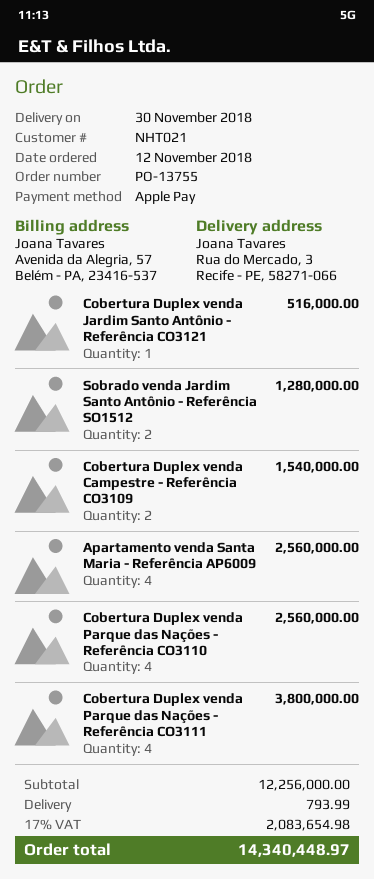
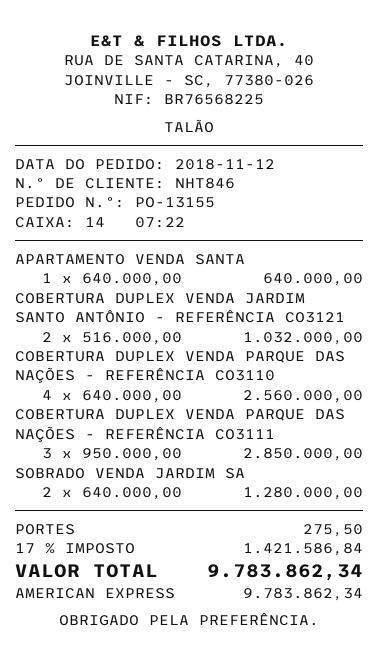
order number: PO-13755 -> PO-13155
customer number: NHT021 -> NHT846
payment method: Apple Pay -> American Express
Cobertura Duplex venda Jardim Santo Antônio - Referência CO3121: 1 for 516000.00 -> 2 for 1032000.00
Cobertura Duplex venda Campestre - Referência CO3109: 2 for 1540000.00 -> none
Apartamento venda Santa Maria - Referência AP6009: 4 for 2560000.00 -> 1 for 640000.00
Cobertura Duplex venda Parque das Nações - Referência CO3111: 4 for 3800000.00 -> 3 for 2850000.00
shipping: 793.99 -> 275.50
tax: 17% = 2083654.98 -> 17% = 1421586.84
total: 14340448.97 -> 9783862.34

